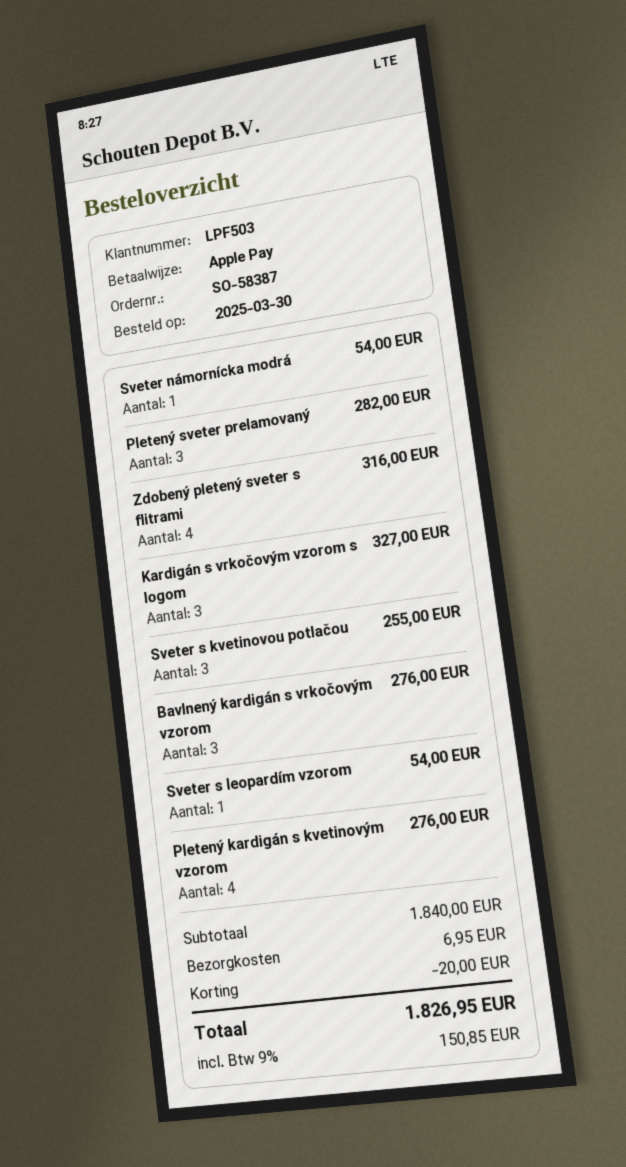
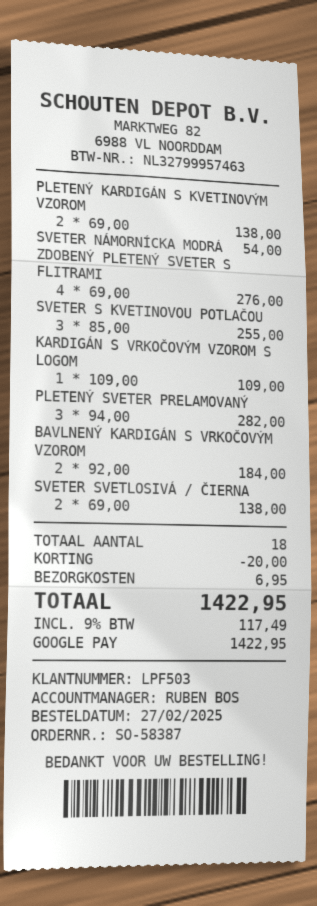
order date: 2025-03-30 -> 2025-02-27
payment method: Apple Pay -> Google Pay
Zdobený pletený sveter s flitrami: 4 for 316.00 -> 4 for 276.00
Kardigán s vrkočovým vzorom s logom: 3 for 327.00 -> 1 for 109.00
Bavlnený kardigán s vrkočovým vzorom: 3 for 276.00 -> 2 for 184.00
Sveter s leopardím vzorom: 1 for 54.00 -> none
Pletený kardigán s kvetinovým vzorom: 4 for 276.00 -> 2 for 138.00
SVETER SVETLOSIVÁ / ČIERNA: none -> 2 for 138.00
tax: 9% = 150.85 -> 9% = 117.49
total: 1826.95 -> 1422.95

